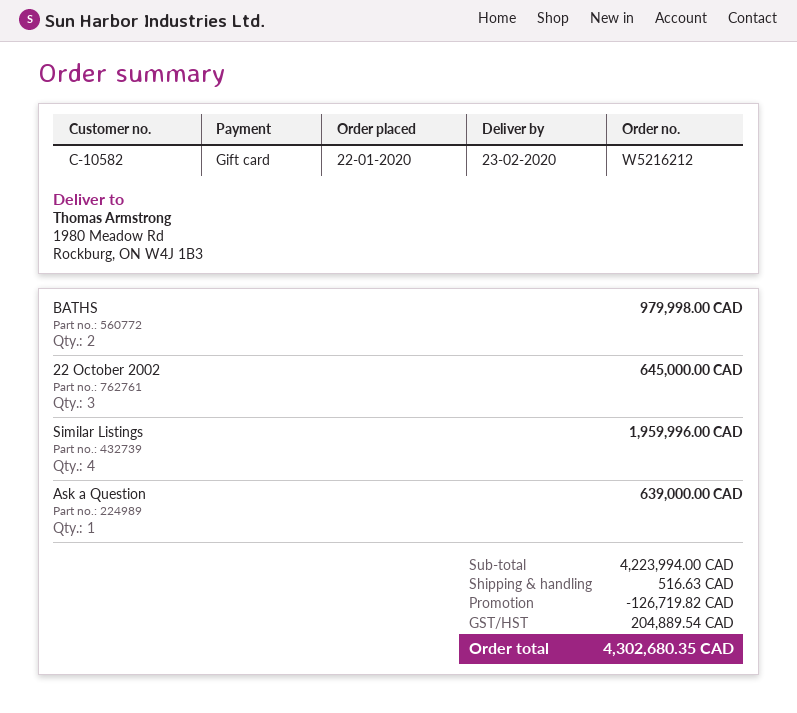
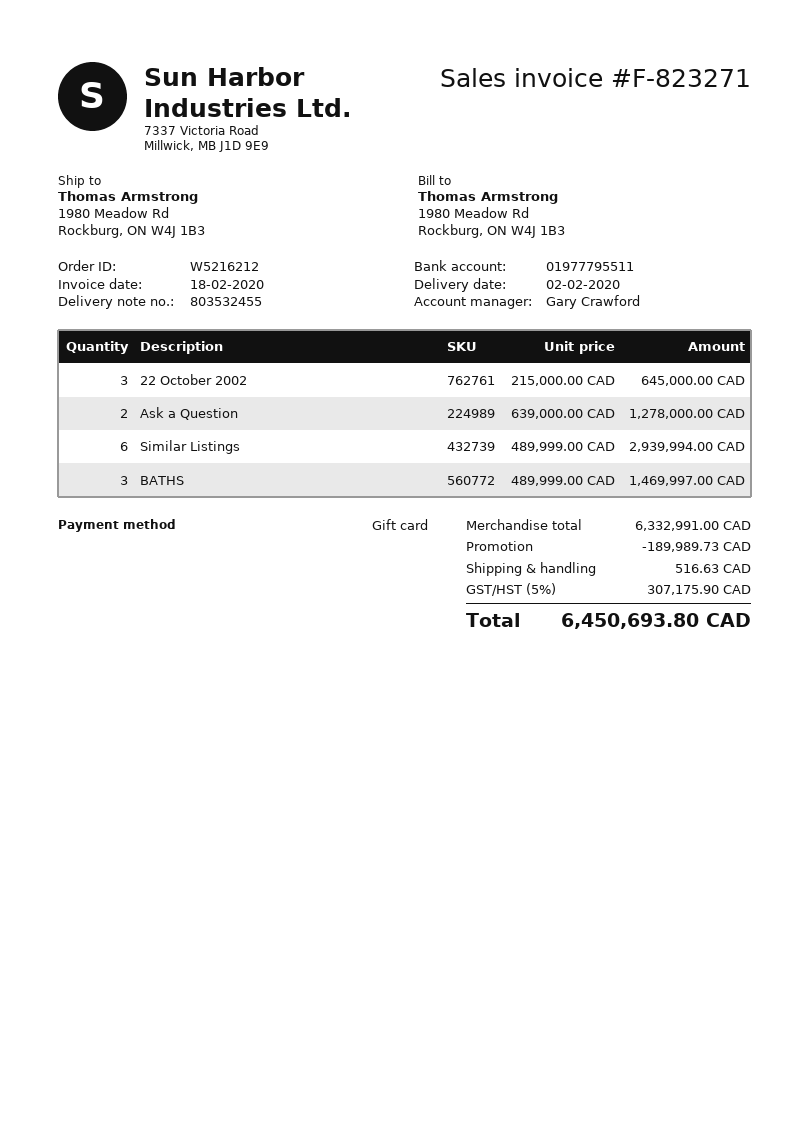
delivery date: 2020-02-23 -> 2020-02-02
BATHS: 2 for 979998.00 -> 3 for 1469997.00
Similar Listings: 4 for 1959996.00 -> 6 for 2939994.00
Ask a Question: 1 for 639000.00 -> 2 for 1278000.00
subtotal: 4223994.00 -> 6332991.00
discount: 126719.82 -> 189989.73
tax: 204889.54 -> 307175.90
total: 4302680.35 -> 6450693.80

